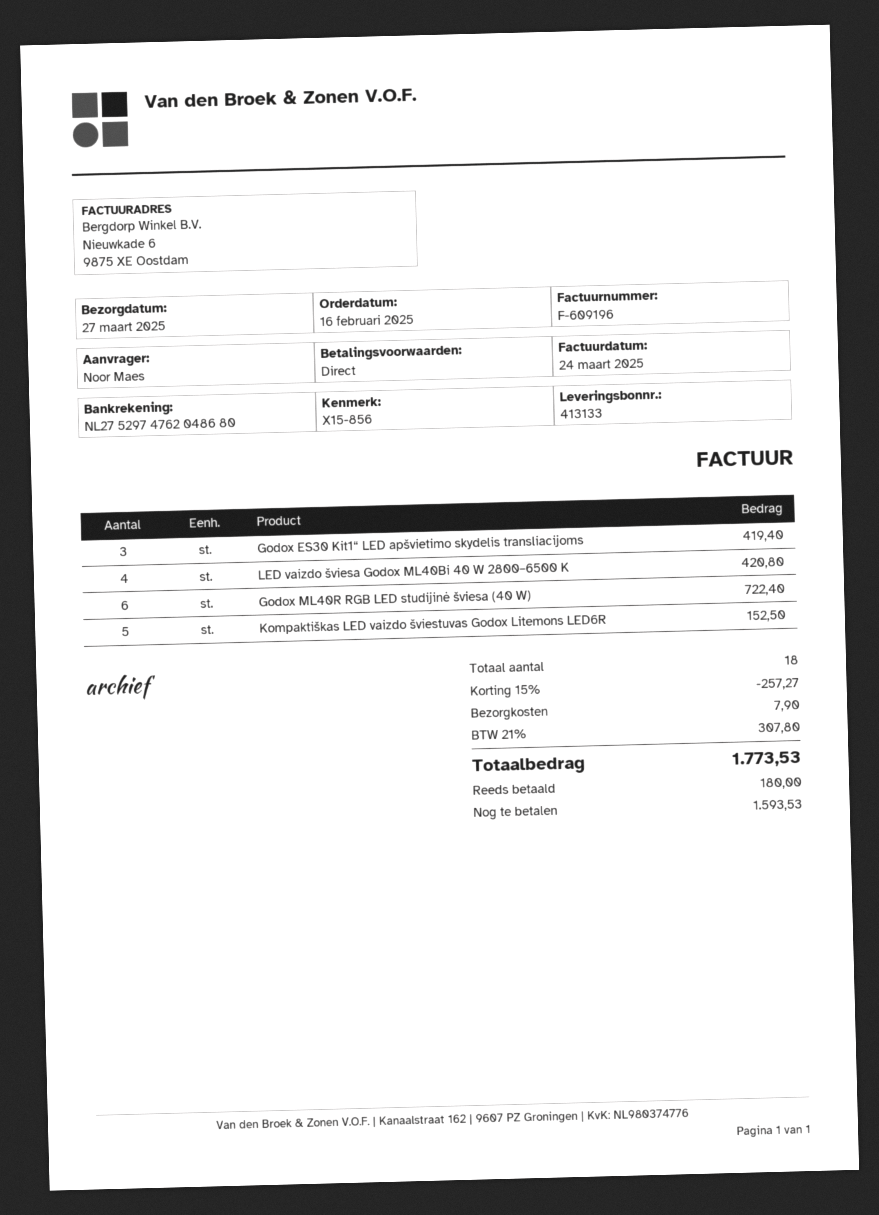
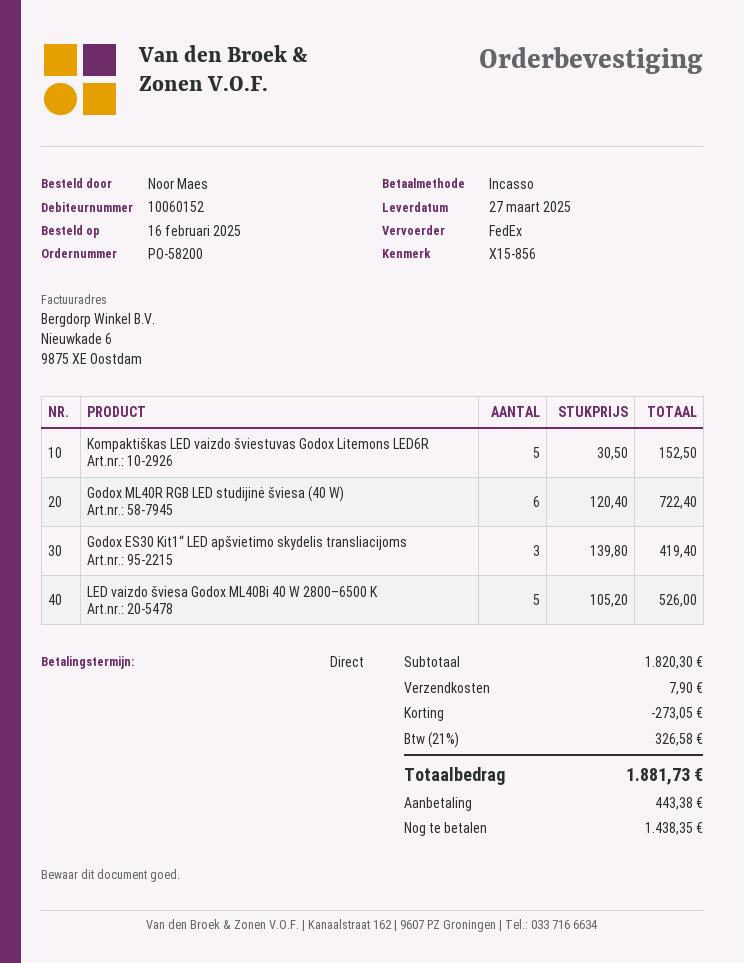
LED vaizdo šviesa Godox ML40Bi 40 W 2800–6500 K: 4 for 420.80 -> 5 for 526.00
discount: 257.27 -> 273.05
tax: 21% = 307.80 -> 21% = 326.58
total: 1773.53 -> 1881.73
deposit: 180.00 -> 443.38
balance: 1593.53 -> 1438.35

